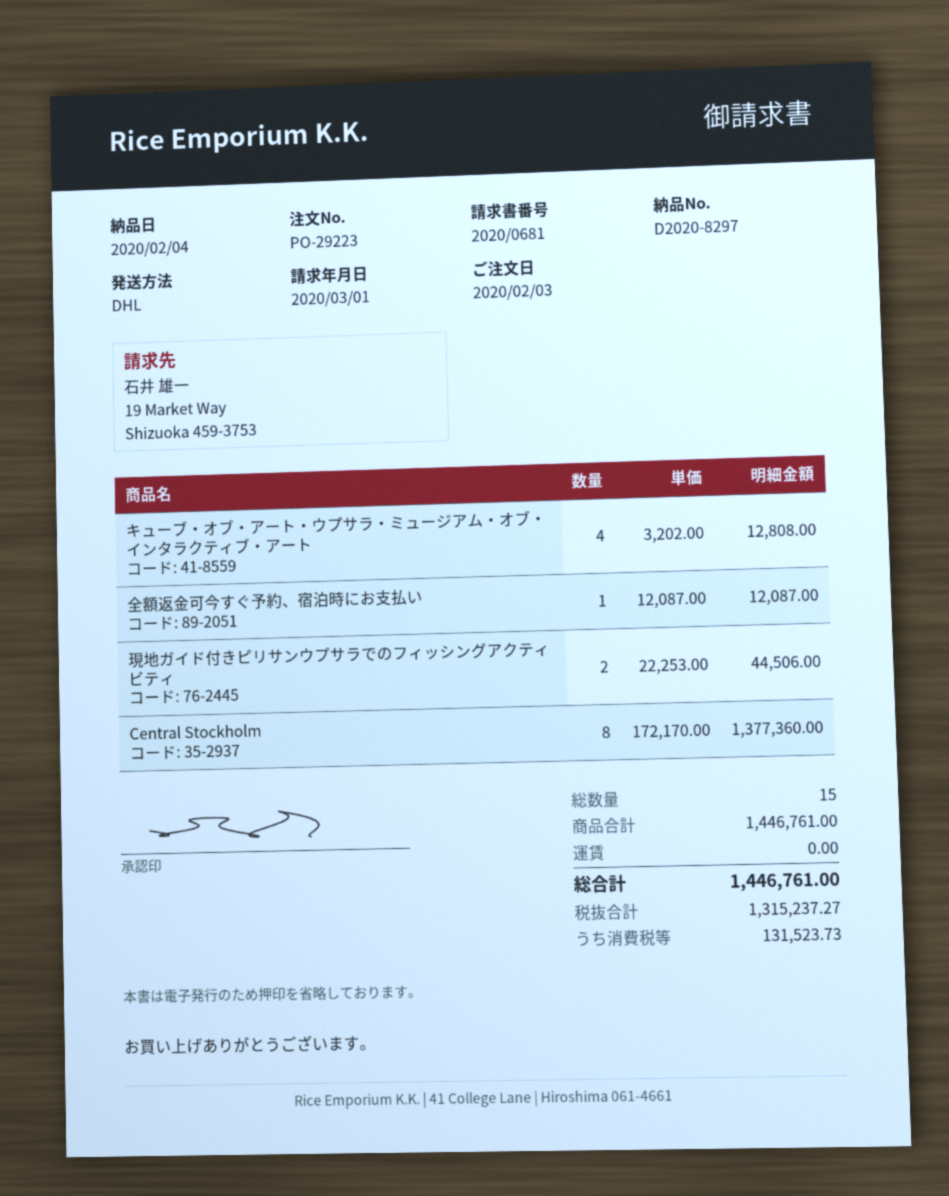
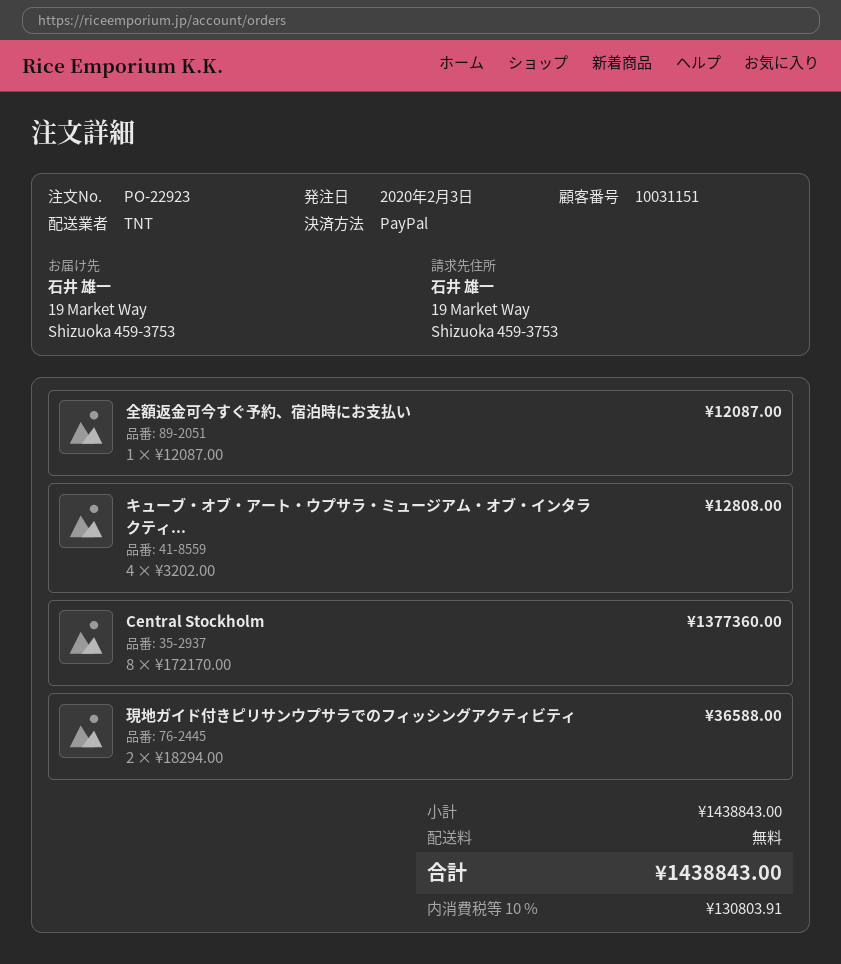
order number: PO-29223 -> PO-22923
shipping method: DHL -> TNT
現地ガイド付きピリサンウプサラでのフィッシングアクティビティ: 2 x 22253.00 = 44506.00 -> 2 x 18294.00 = 36588.00
subtotal: 1446761.00 -> 1438843.00
tax: 131523.73 -> 130803.91
total: 1446761.00 -> 1438843.00

